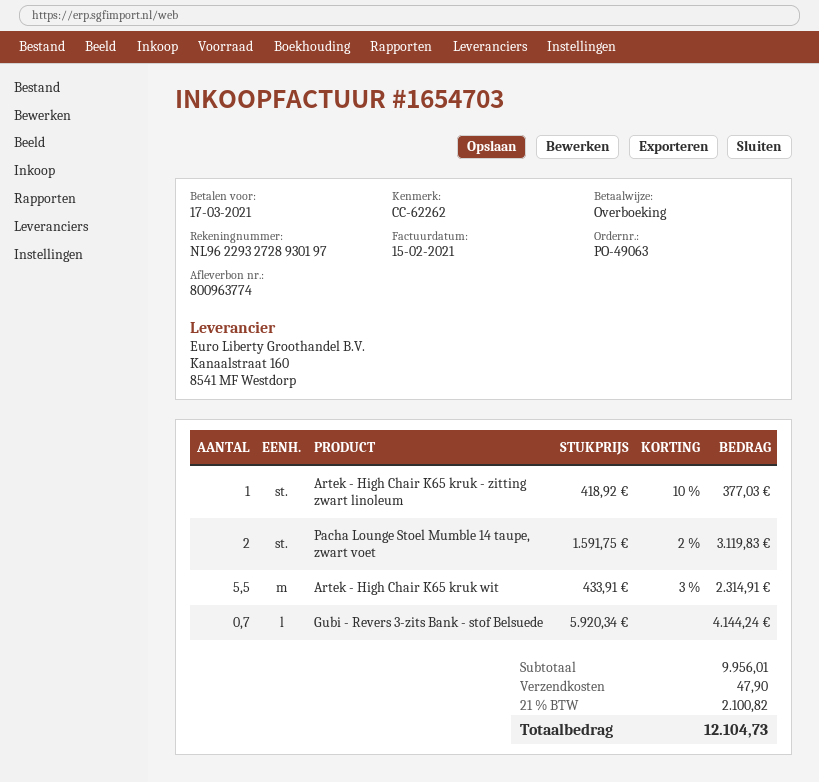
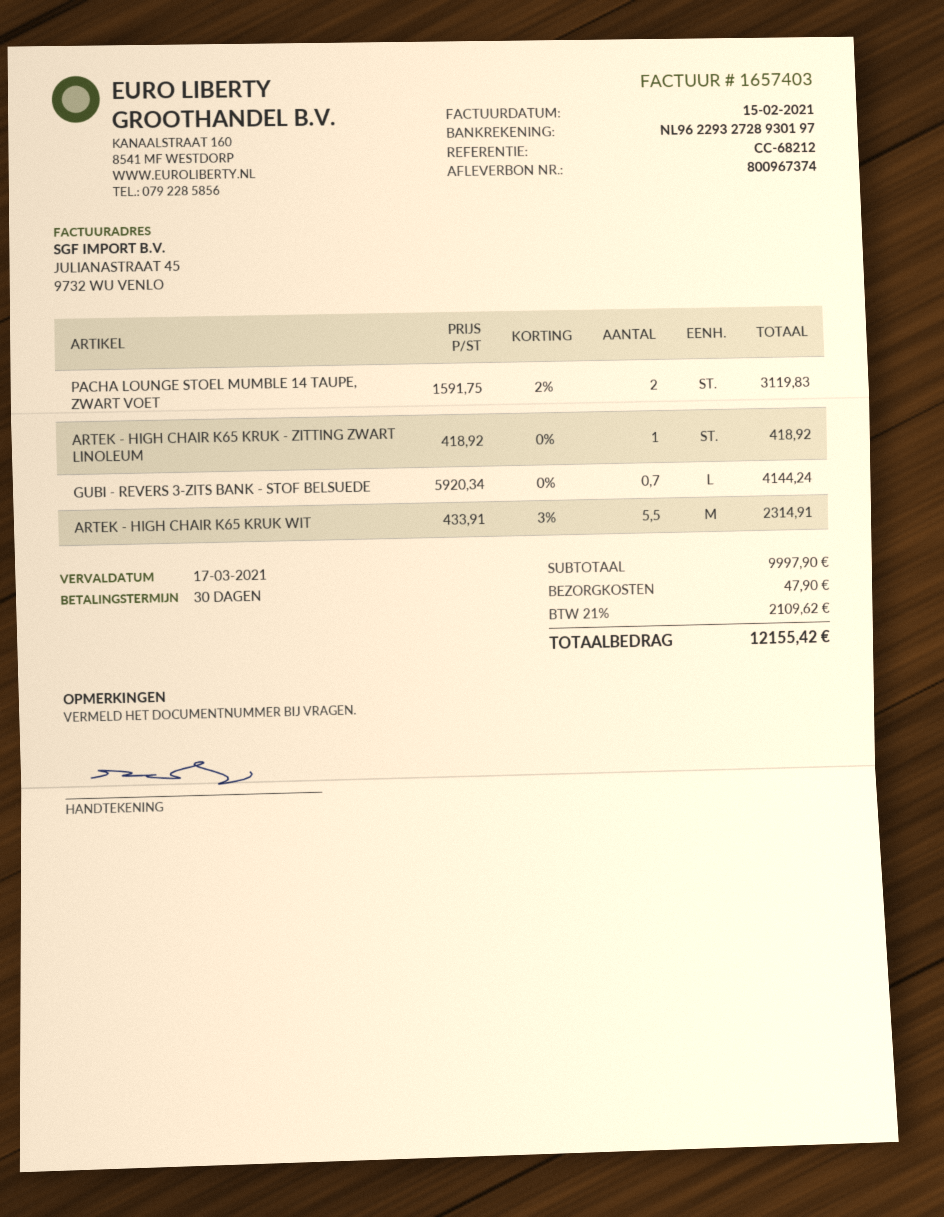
delivery note number: 800963774 -> 800967374
invoice number: 1654703 -> 1657403
reference: CC-62262 -> CC-68212
Artek - High Chair K65 kruk - zitting zwart linoleum: 1 x 418.92 - 10% = 377.03 -> 1 x 418.92 = 418.92
subtotal: 9956.01 -> 9997.90
tax: 21% = 2100.82 -> 21% = 2109.62
total: 12104.73 -> 12155.42

